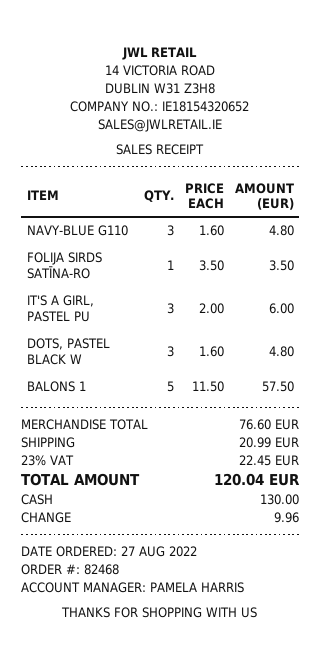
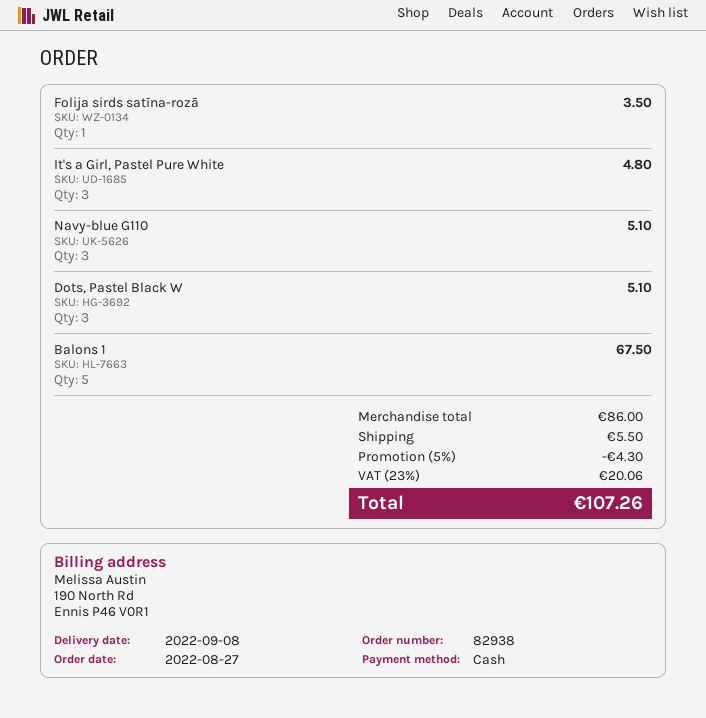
order number: 82468 -> 82938
NAVY-BLUE G110: 3 for 4.80 -> 3 for 5.10
IT'S A GIRL, PASTEL PU: 3 for 6.00 -> 3 for 4.80
DOTS, PASTEL BLACK W: 3 for 4.80 -> 3 for 5.10
BALONS 1: 5 for 57.50 -> 5 for 67.50
subtotal: 76.60 -> 86.00
discount: none -> 5% = 4.30
shipping: 20.99 -> 5.50
tax: 23% = 22.45 -> 23% = 20.06
total: 120.04 -> 107.26

